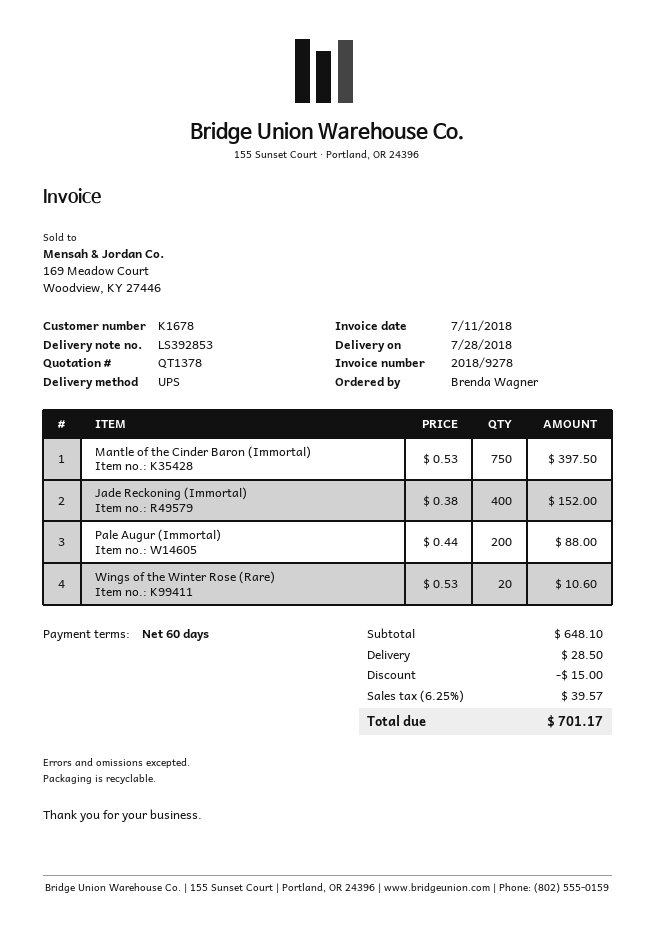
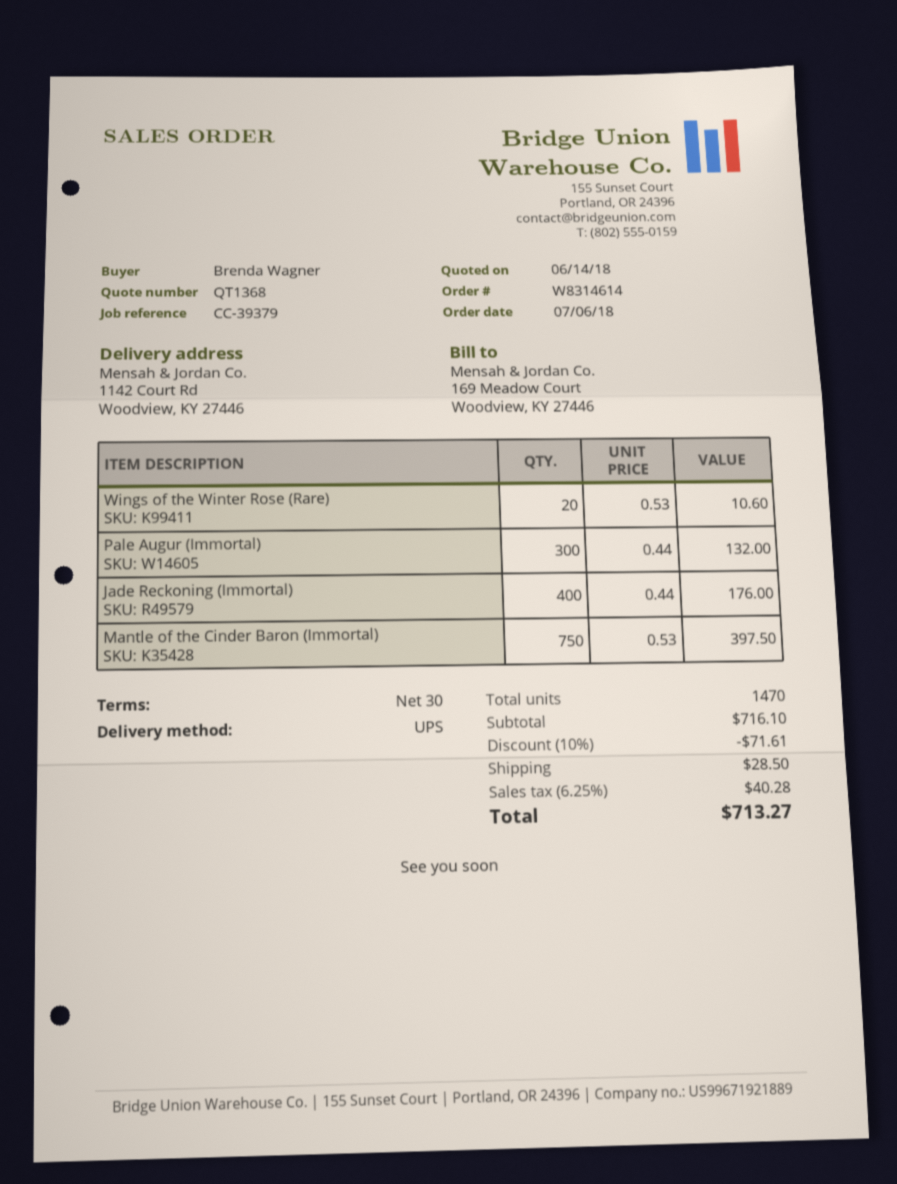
quote number: QT1378 -> QT1368
payment terms: 60 days -> 30 days
Jade Reckoning (Immortal): 400 x 0.38 = 152.00 -> 400 x 0.44 = 176.00
Pale Augur (Immortal): 200 x 0.44 = 88.00 -> 300 x 0.44 = 132.00
subtotal: 648.10 -> 716.10
discount: 15.00 -> 71.61
tax: 6.25% = 39.57 -> 6.25% = 40.28
total: 701.17 -> 713.27

